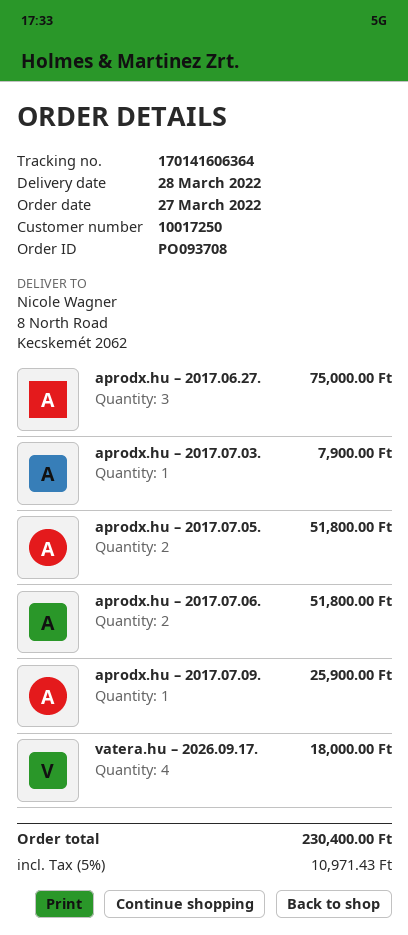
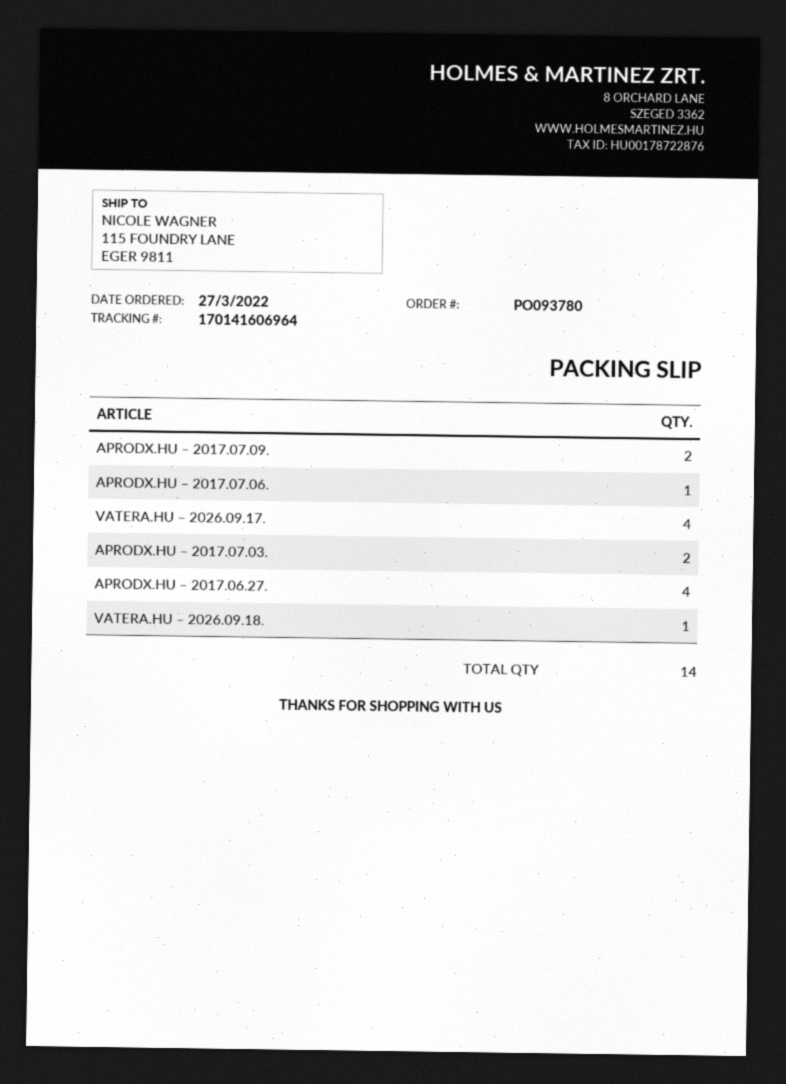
order number: PO093708 -> PO093780
tracking number: 170141606364 -> 170141606964
ship to: 8 North Road, Kecskemét 2062 -> 115 FOUNDRY LANE, EGER 9811
aprodx.hu – 2017.06.27.: 3 -> 4
aprodx.hu – 2017.07.03.: 1 -> 2
aprodx.hu – 2017.07.05.: 2 -> none
aprodx.hu – 2017.07.06.: 2 -> 1
aprodx.hu – 2017.07.09.: 1 -> 2
VATERA.HU – 2026.09.18.: none -> 1

